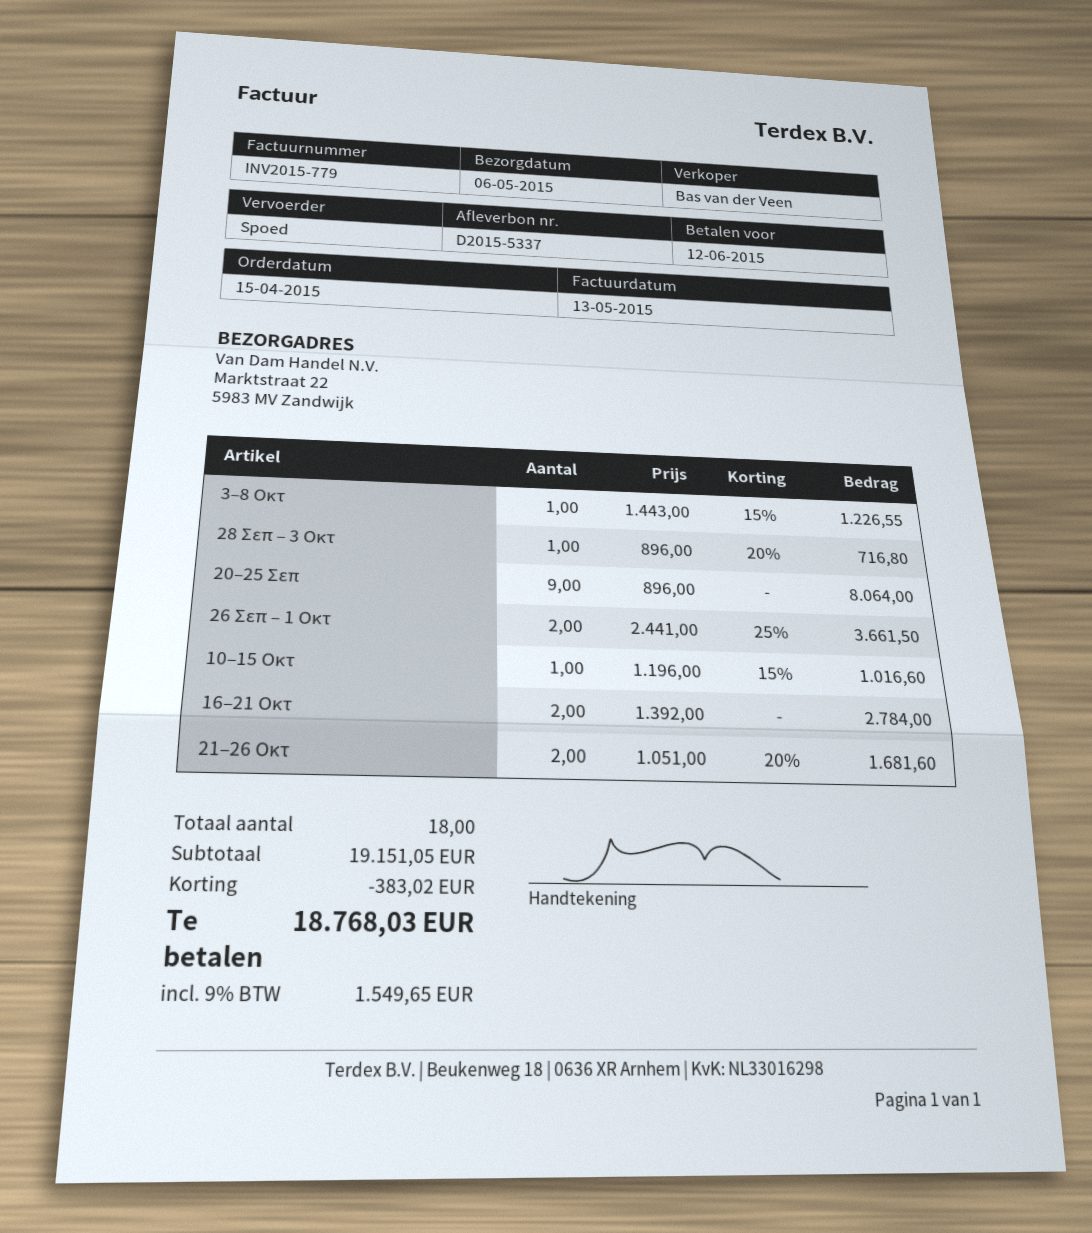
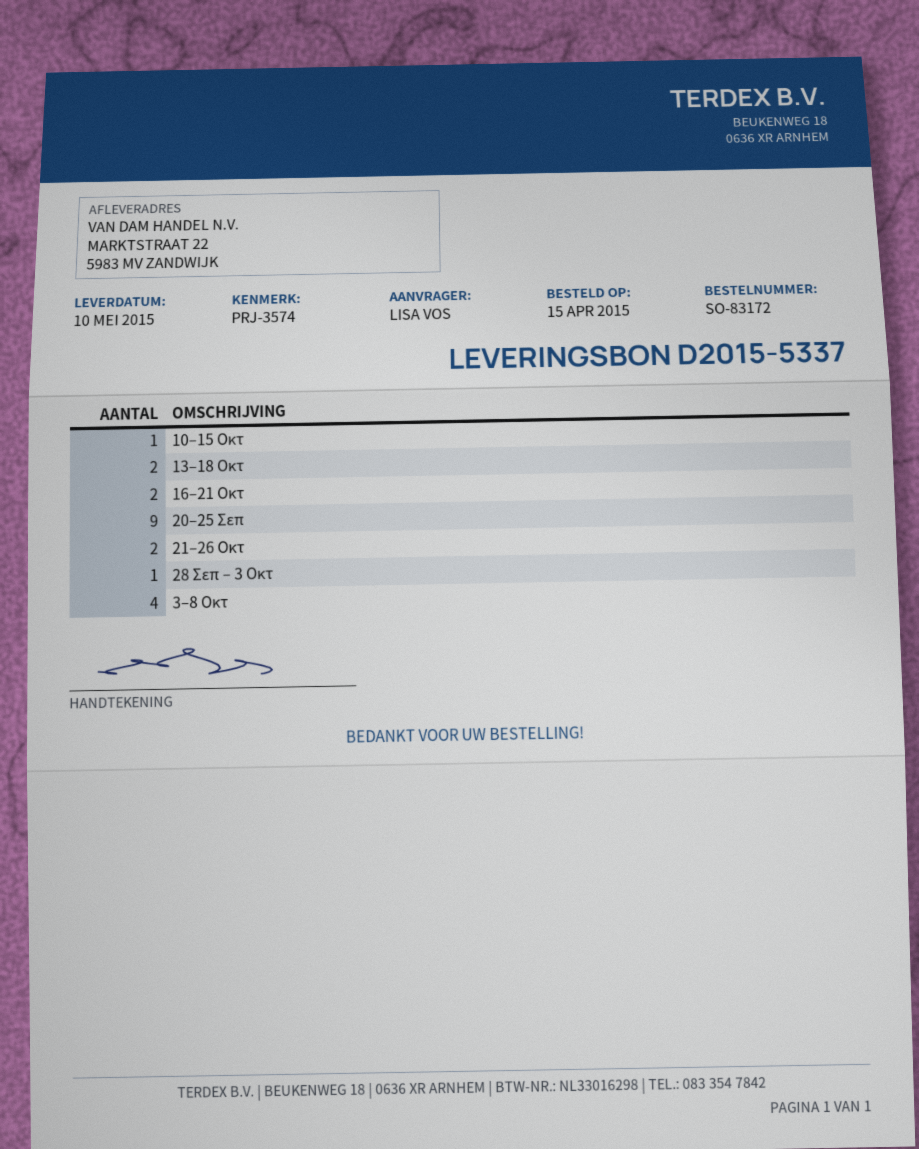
delivery date: 2015-05-06 -> 2015-05-10
3–8 Οκτ: 1 -> 4
26 Σεπ – 1 Οκτ: 2 -> none
13–18 Οκτ: none -> 2

